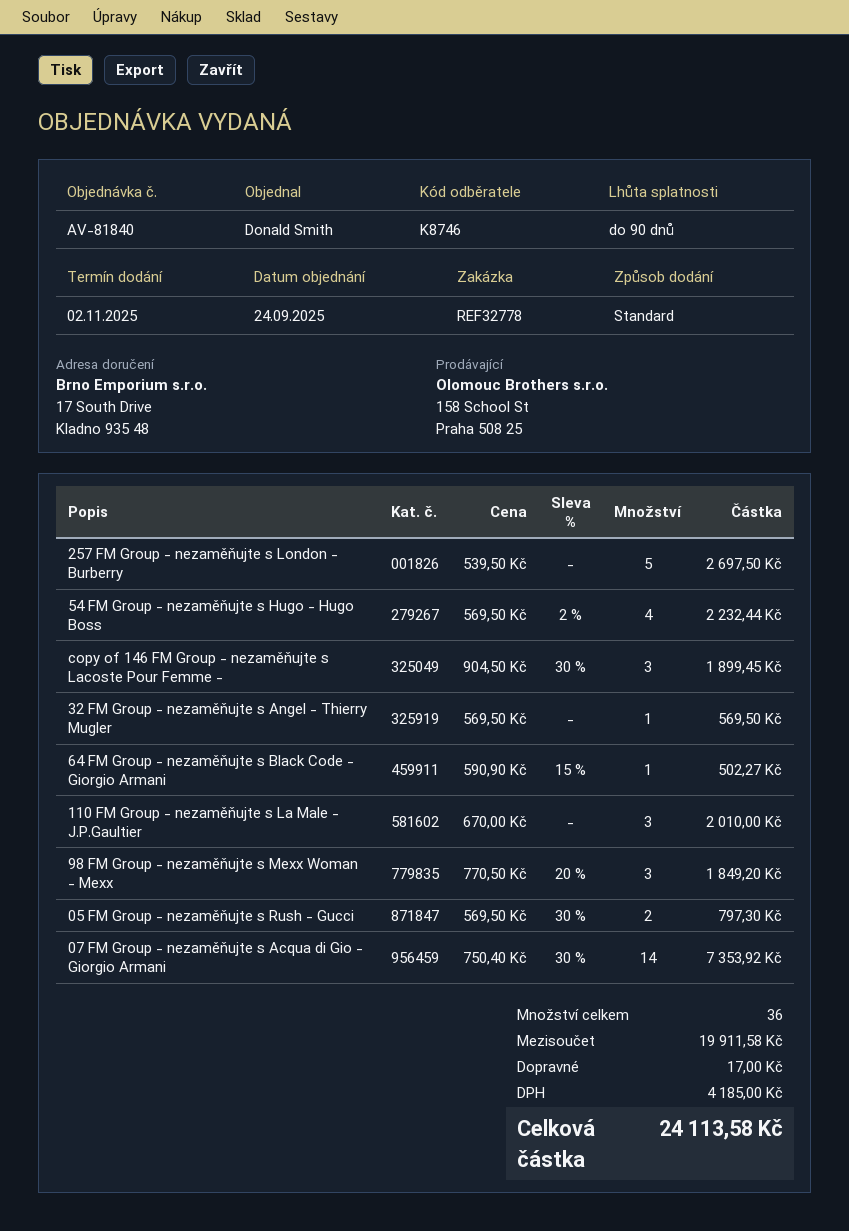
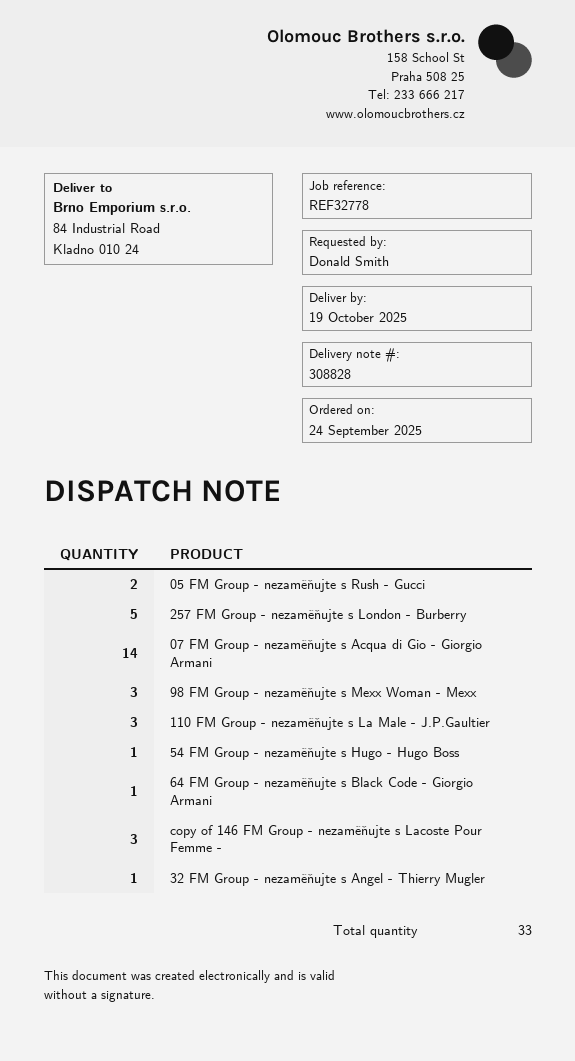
delivery date: 2025-11-02 -> 2025-10-19
ship to: 17 South Drive, Kladno 935 48 -> 84 Industrial Road, Kladno 010 24
54 FM Group - nezaměňujte s Hugo - Hugo Boss: 4 -> 1
total quantity: 36 -> 33

